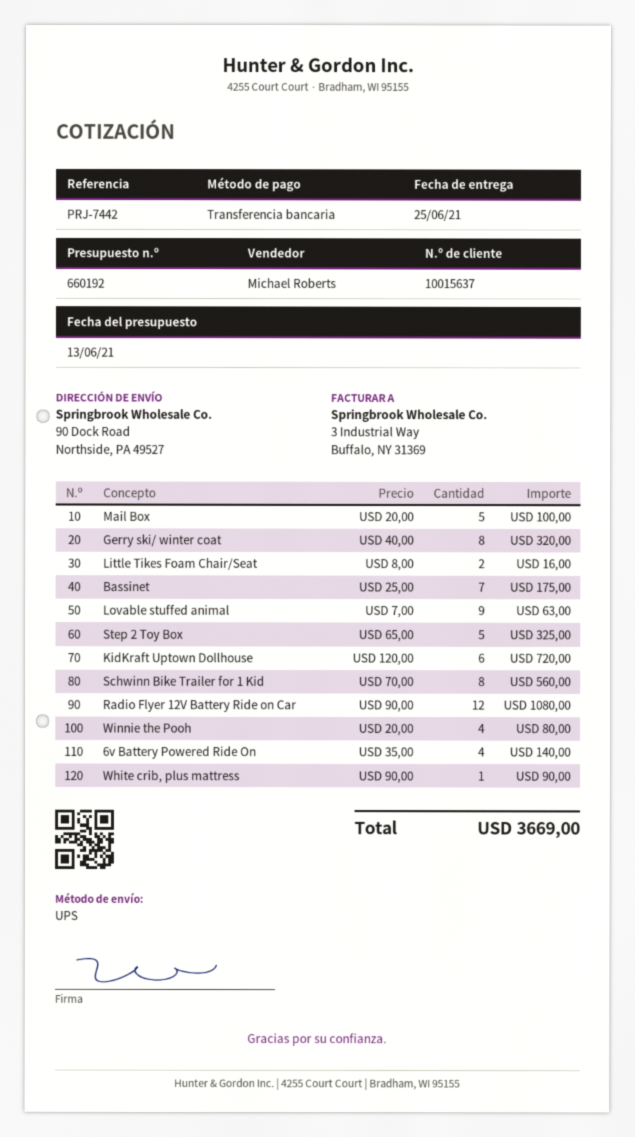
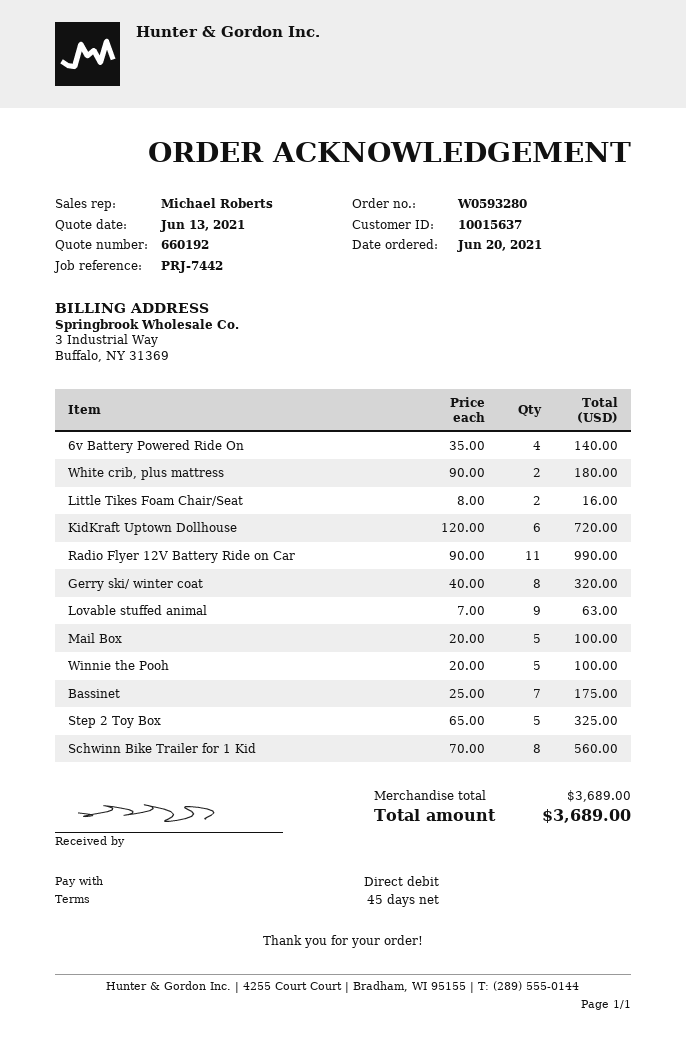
payment method: bank transfer -> direct debit
Radio Flyer 12V Battery Ride on Car: 12 x 90.00 = 1080.00 -> 11 x 90.00 = 990.00
Winnie the Pooh: 4 x 20.00 = 80.00 -> 5 x 20.00 = 100.00
White crib, plus mattress: 1 x 90.00 = 90.00 -> 2 x 90.00 = 180.00
total: 3669.00 -> 3689.00

